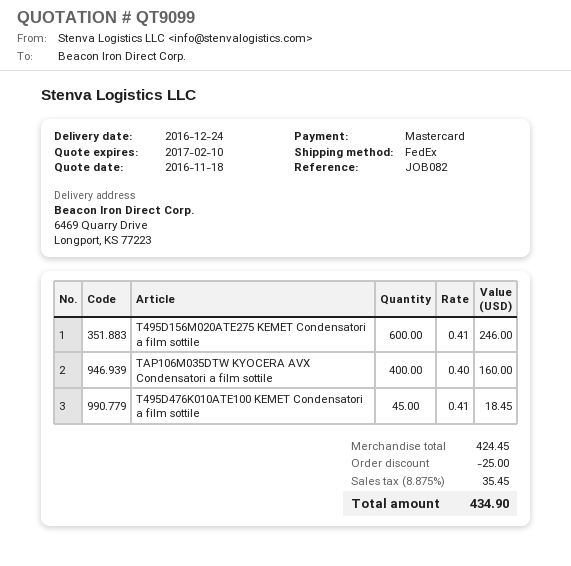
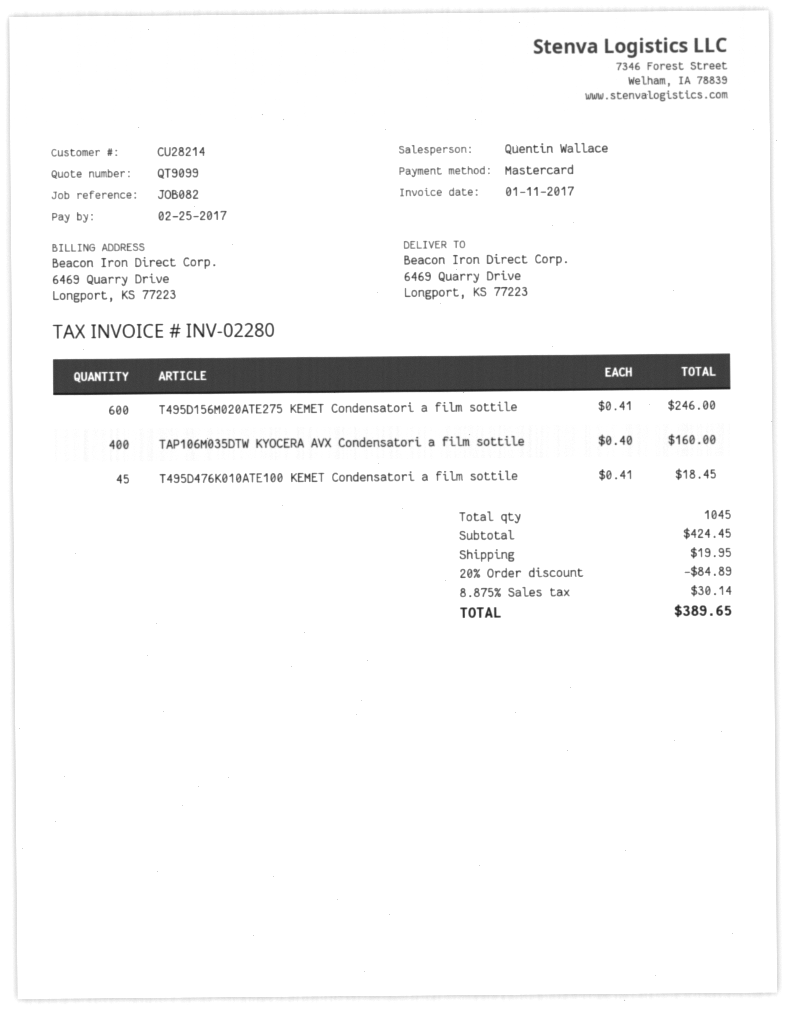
discount: 25.00 -> 84.89
shipping: none -> 19.95
tax: 8.875% = 35.45 -> 8.875% = 30.14
total: 434.90 -> 389.65

